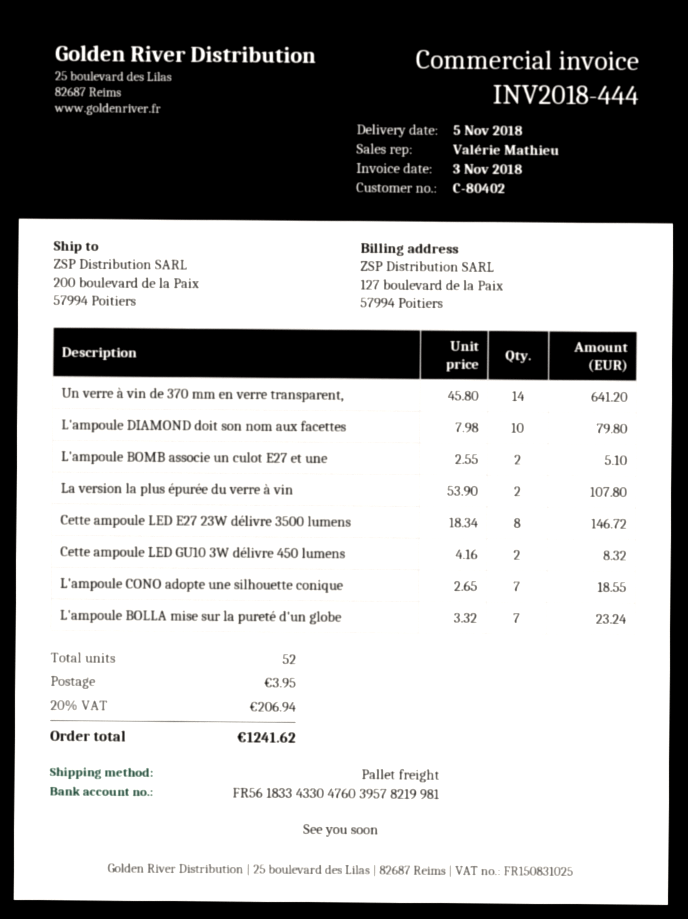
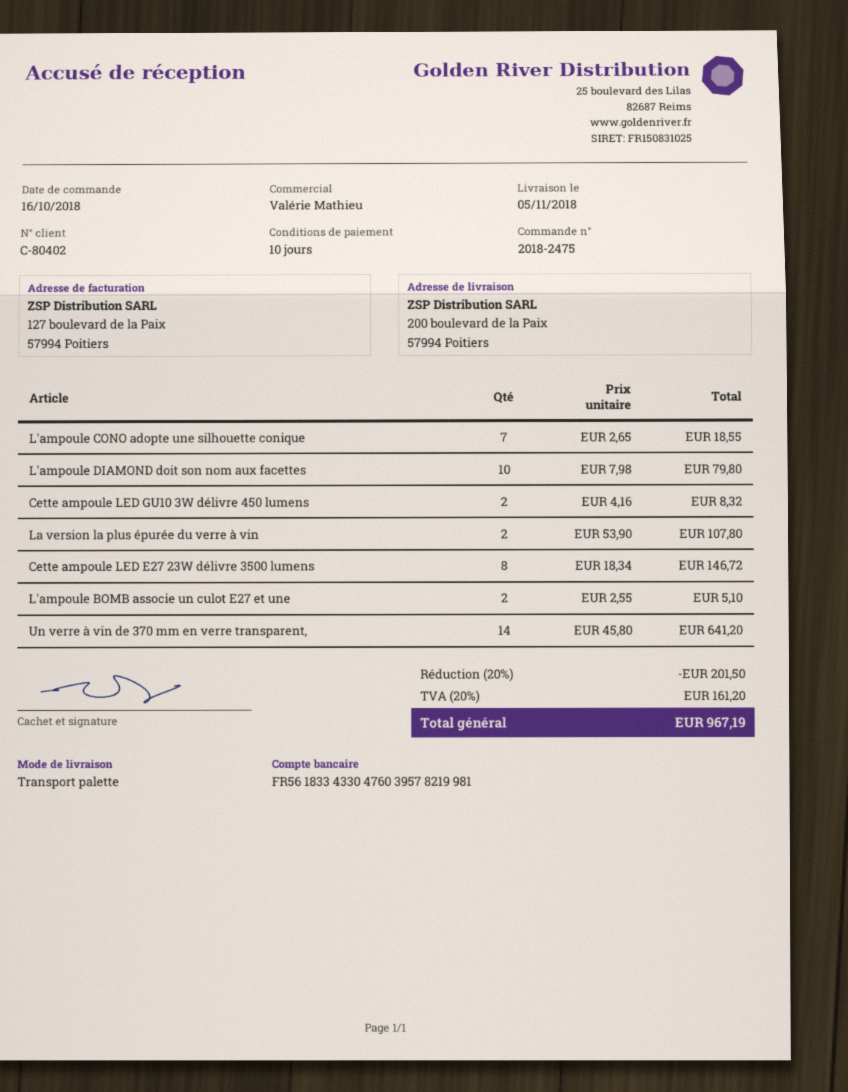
L'ampoule BOLLA mise sur la pureté d'un globe: 7 x 3.32 = 23.24 -> none
discount: none -> 20% = 201.50
shipping: 3.95 -> none
tax: 20% = 206.94 -> 20% = 161.20
total: 1241.62 -> 967.19

